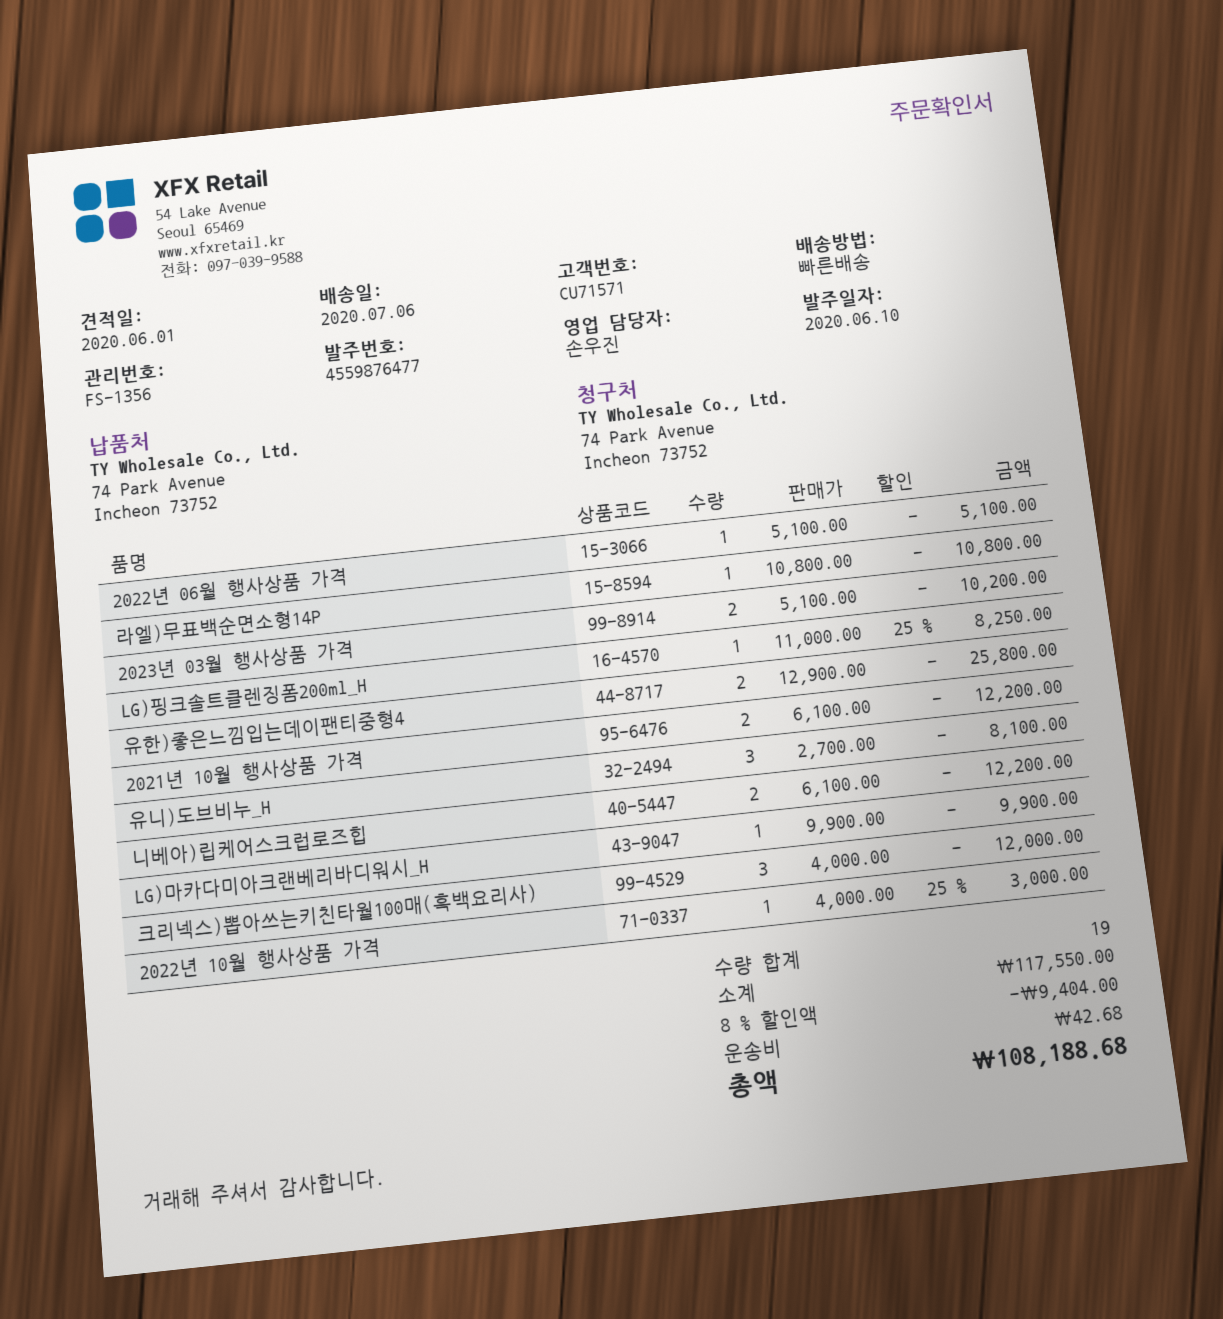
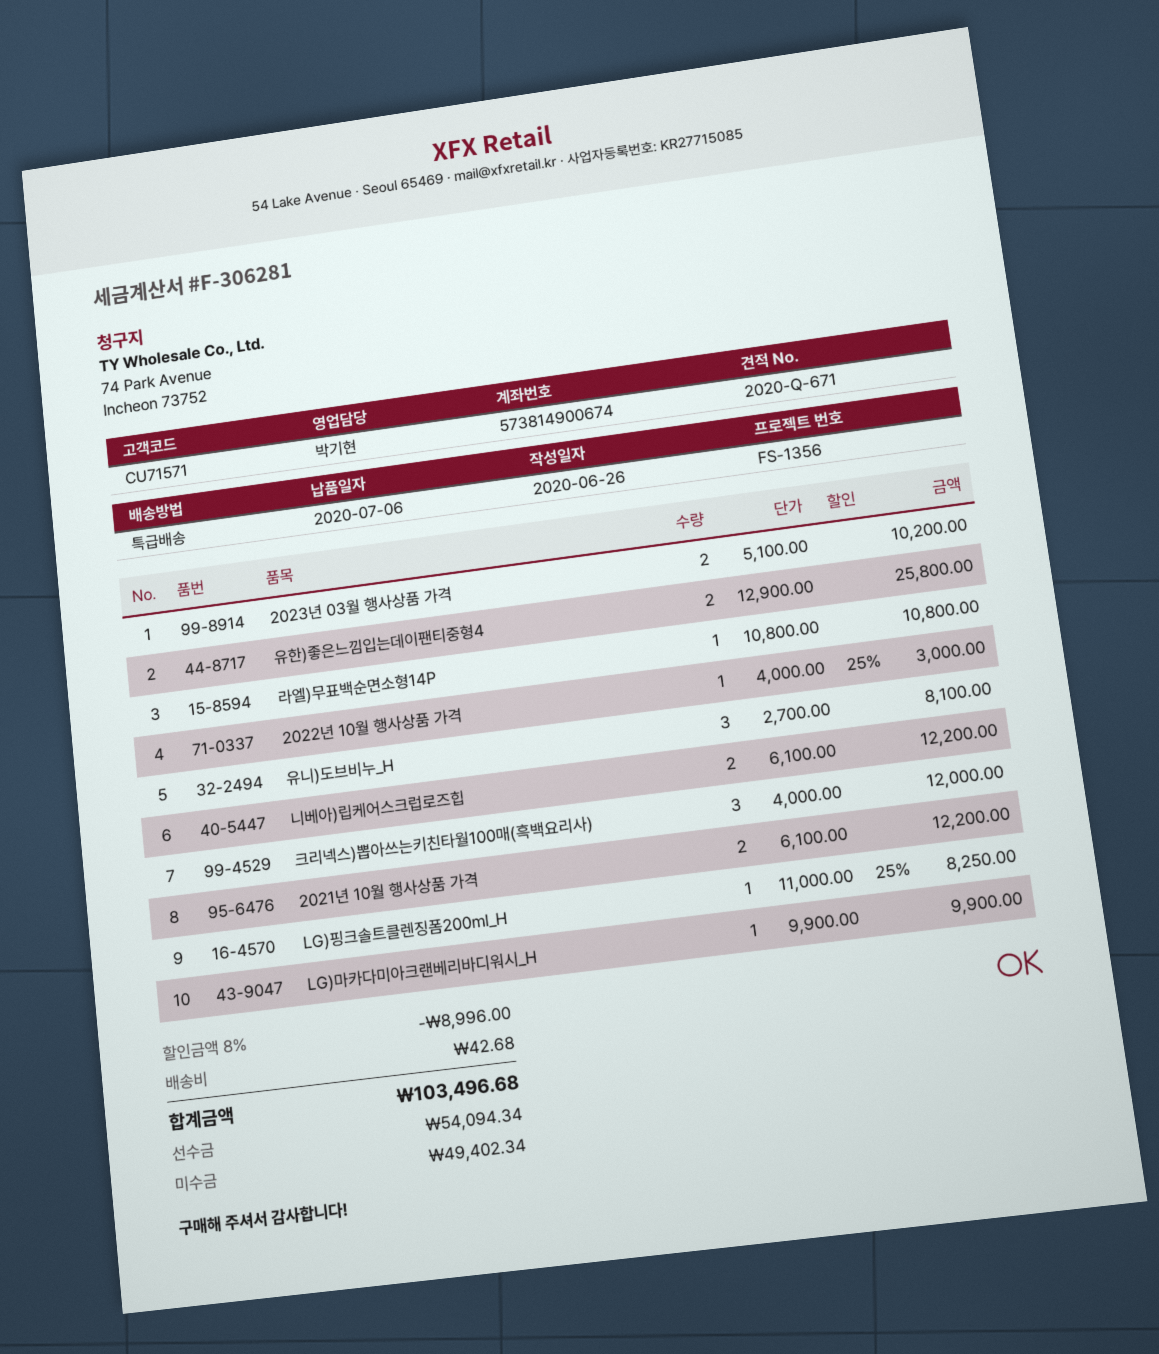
sales rep: 손우진 -> 박기현
2022년 06월 행사상품 가격: 1 x 5100.00 = 5100.00 -> none
discount: 8% = 9404.00 -> 8% = 8996.00
total: 108188.68 -> 103496.68

